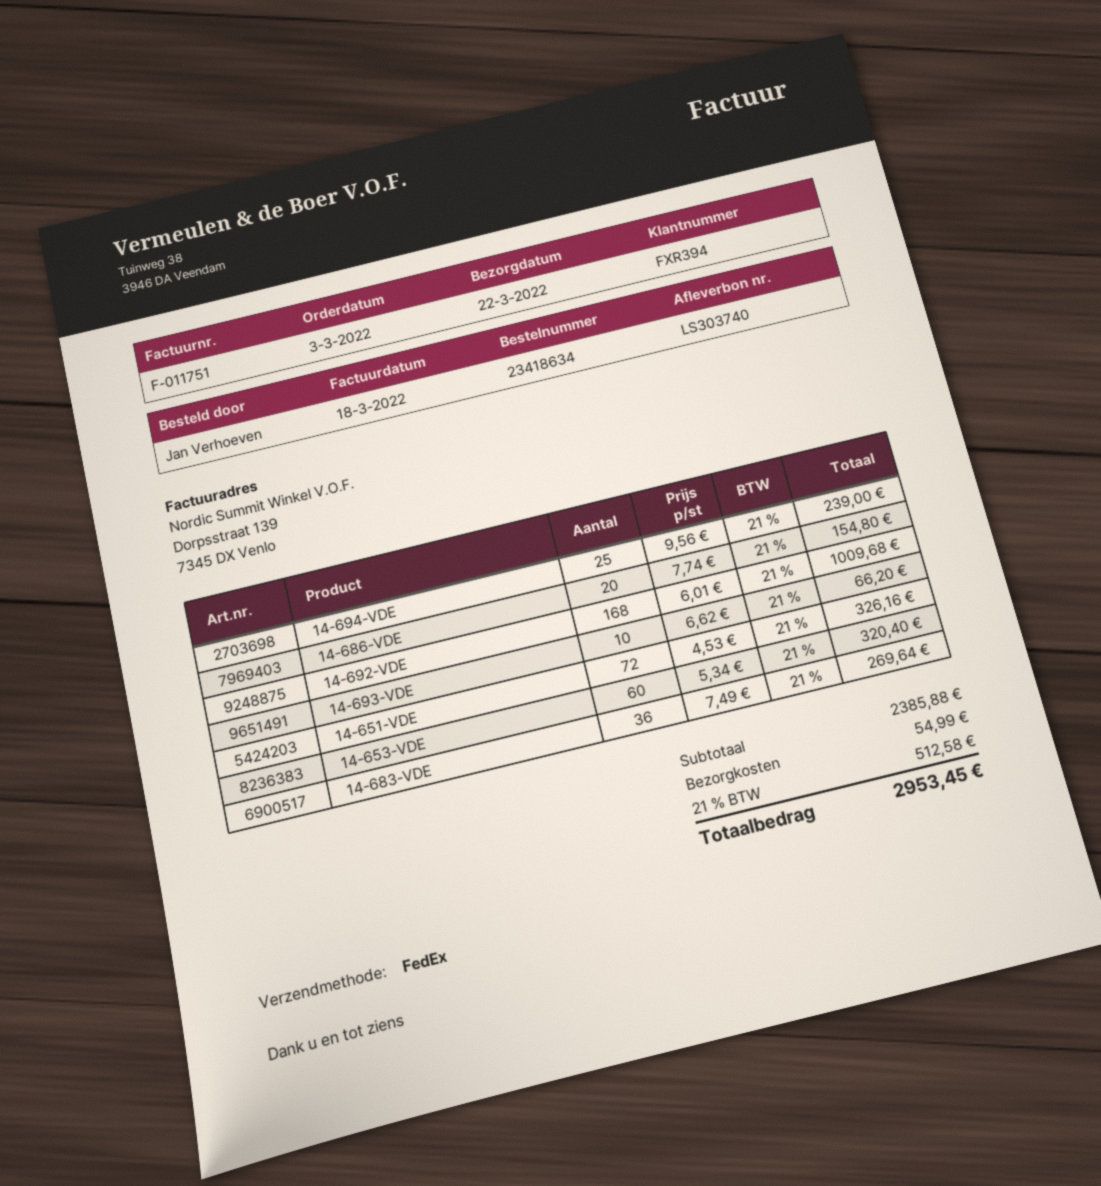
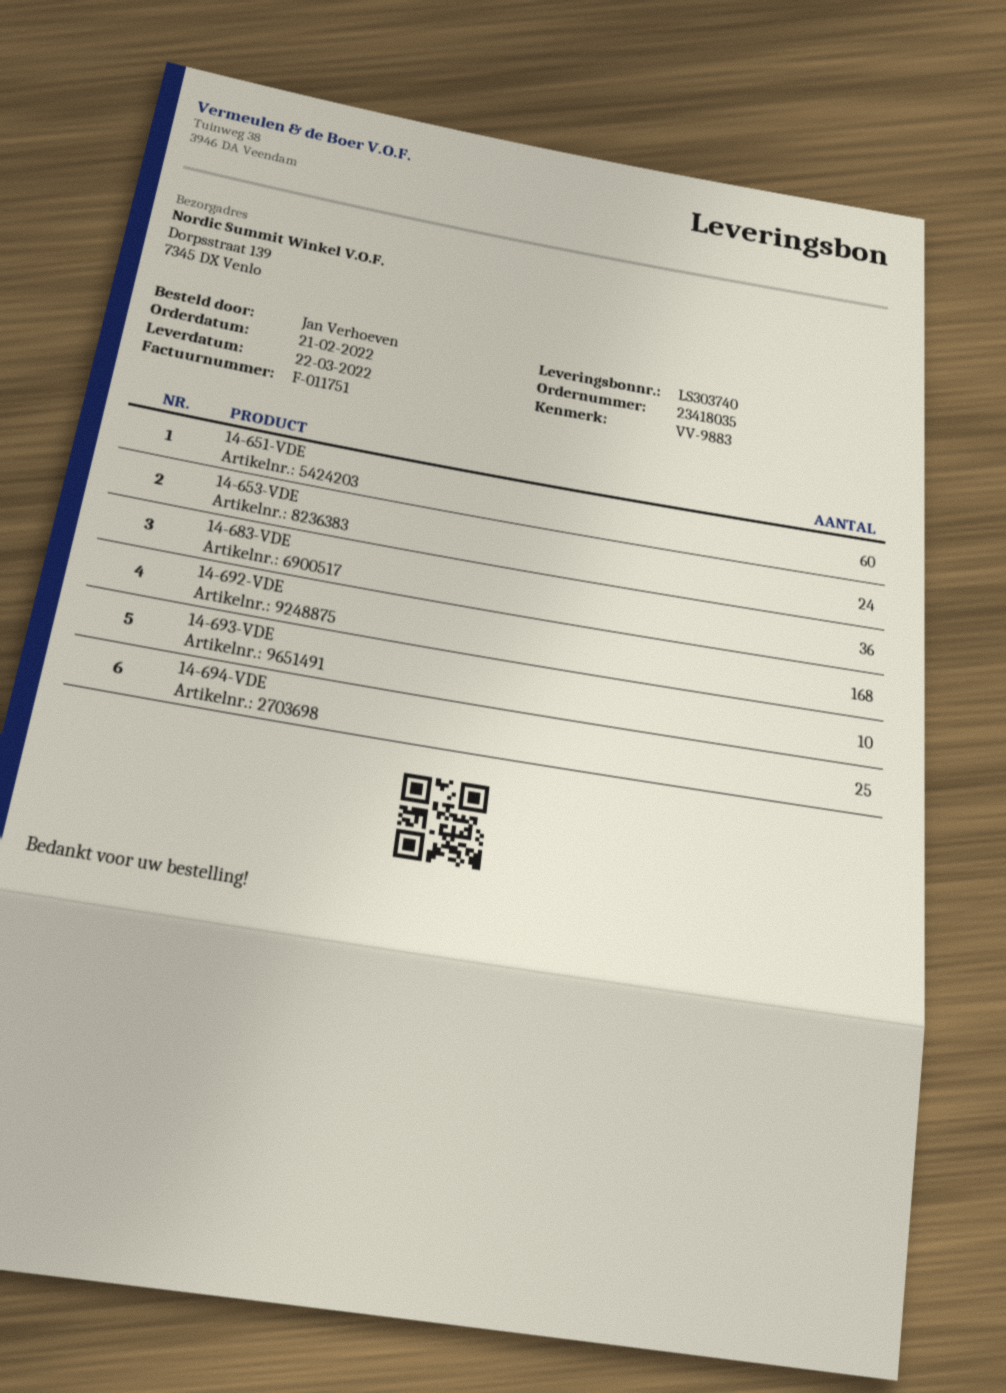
order number: 23418634 -> 23418035
order date: 2022-03-03 -> 2022-02-21
14-686-VDE: 20 -> none
14-651-VDE: 72 -> 60
14-653-VDE: 60 -> 24

